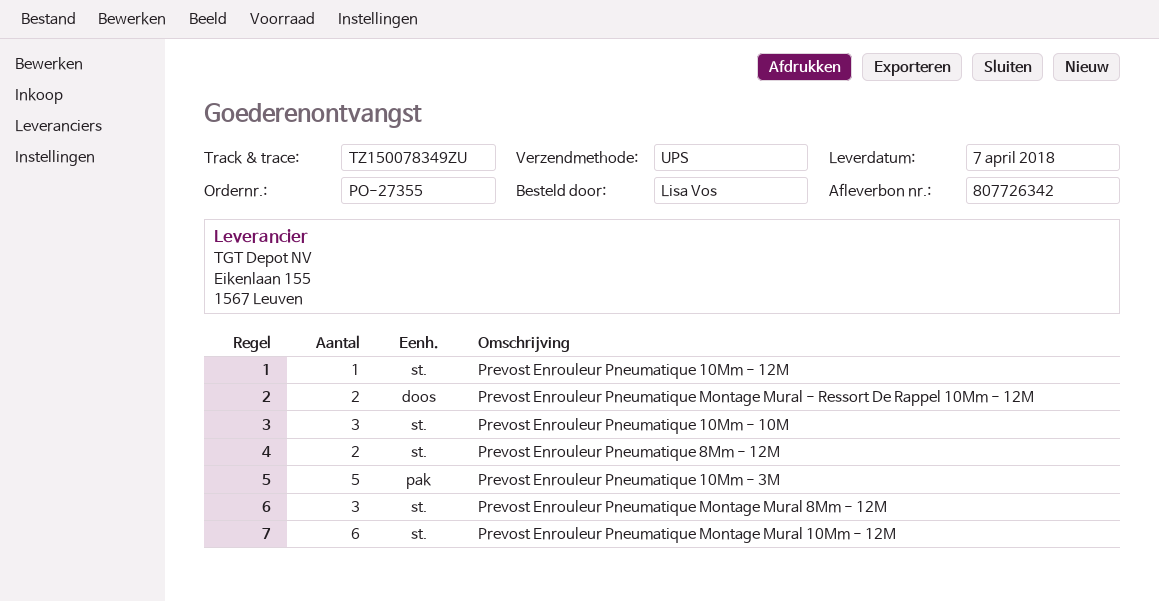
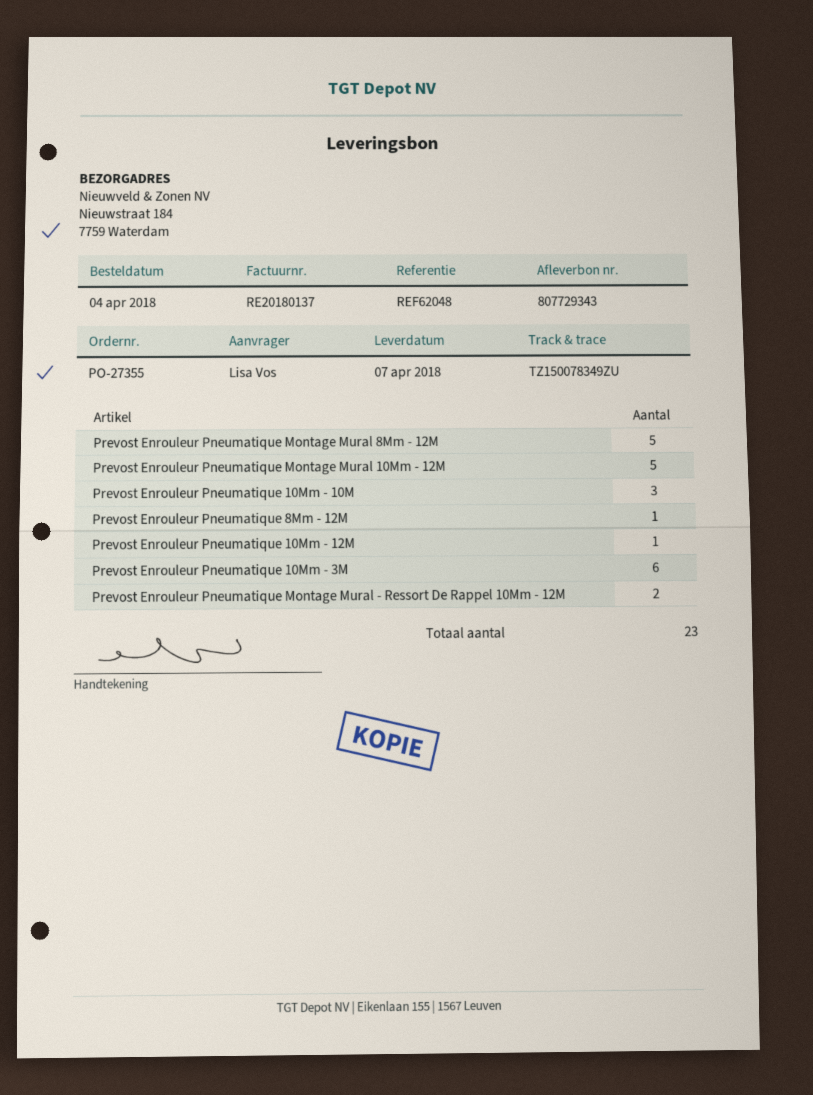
delivery note number: 807726342 -> 807729343
Prevost Enrouleur Pneumatique 8Mm - 12M: 2 -> 1
Prevost Enrouleur Pneumatique 10Mm - 3M: 5 -> 6
Prevost Enrouleur Pneumatique Montage Mural 8Mm - 12M: 3 -> 5
Prevost Enrouleur Pneumatique Montage Mural 10Mm - 12M: 6 -> 5

